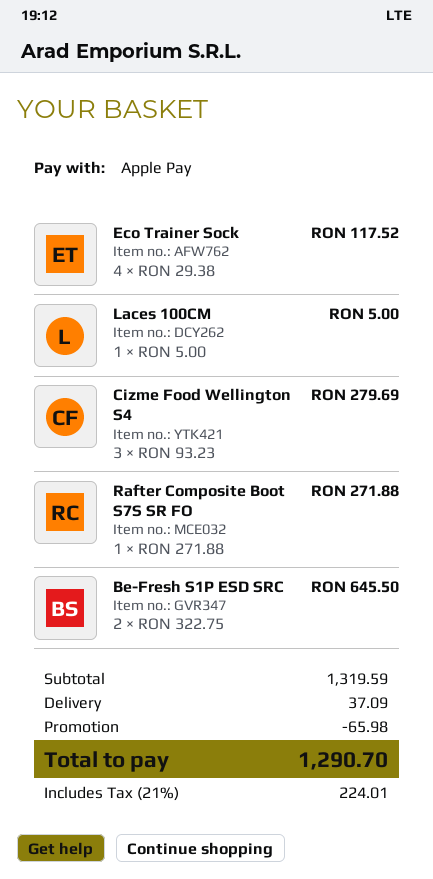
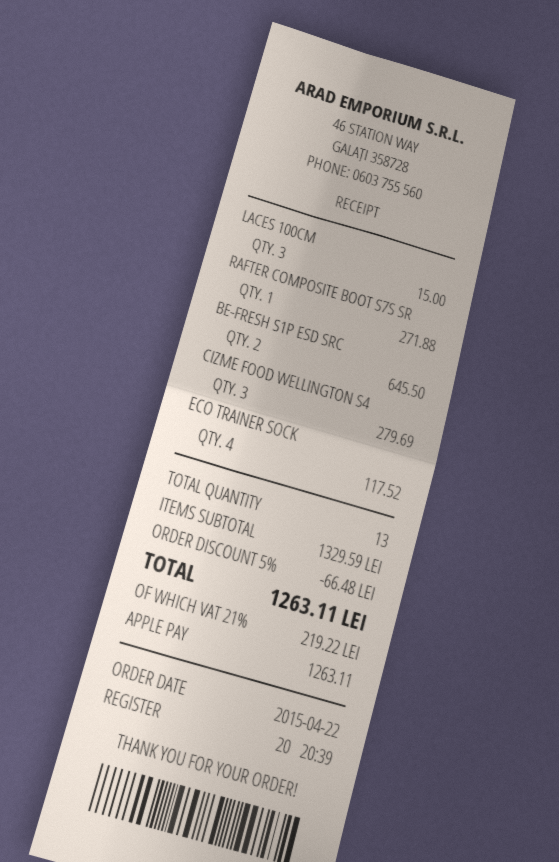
Laces 100CM: 1 for 5.00 -> 3 for 15.00
subtotal: 1319.59 -> 1329.59
discount: 65.98 -> 66.48
shipping: 37.09 -> none
tax: 21% = 224.01 -> 21% = 219.22
total: 1290.70 -> 1263.11

